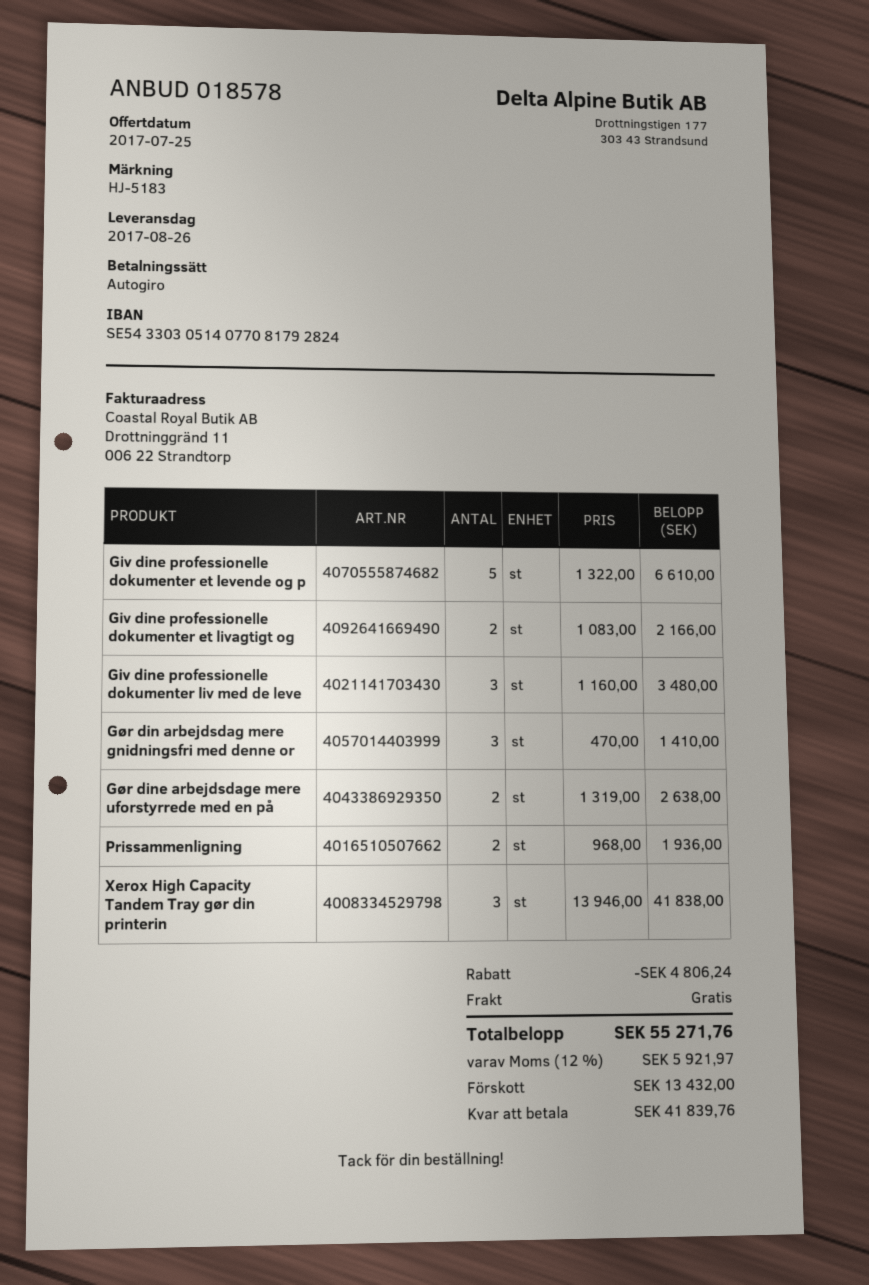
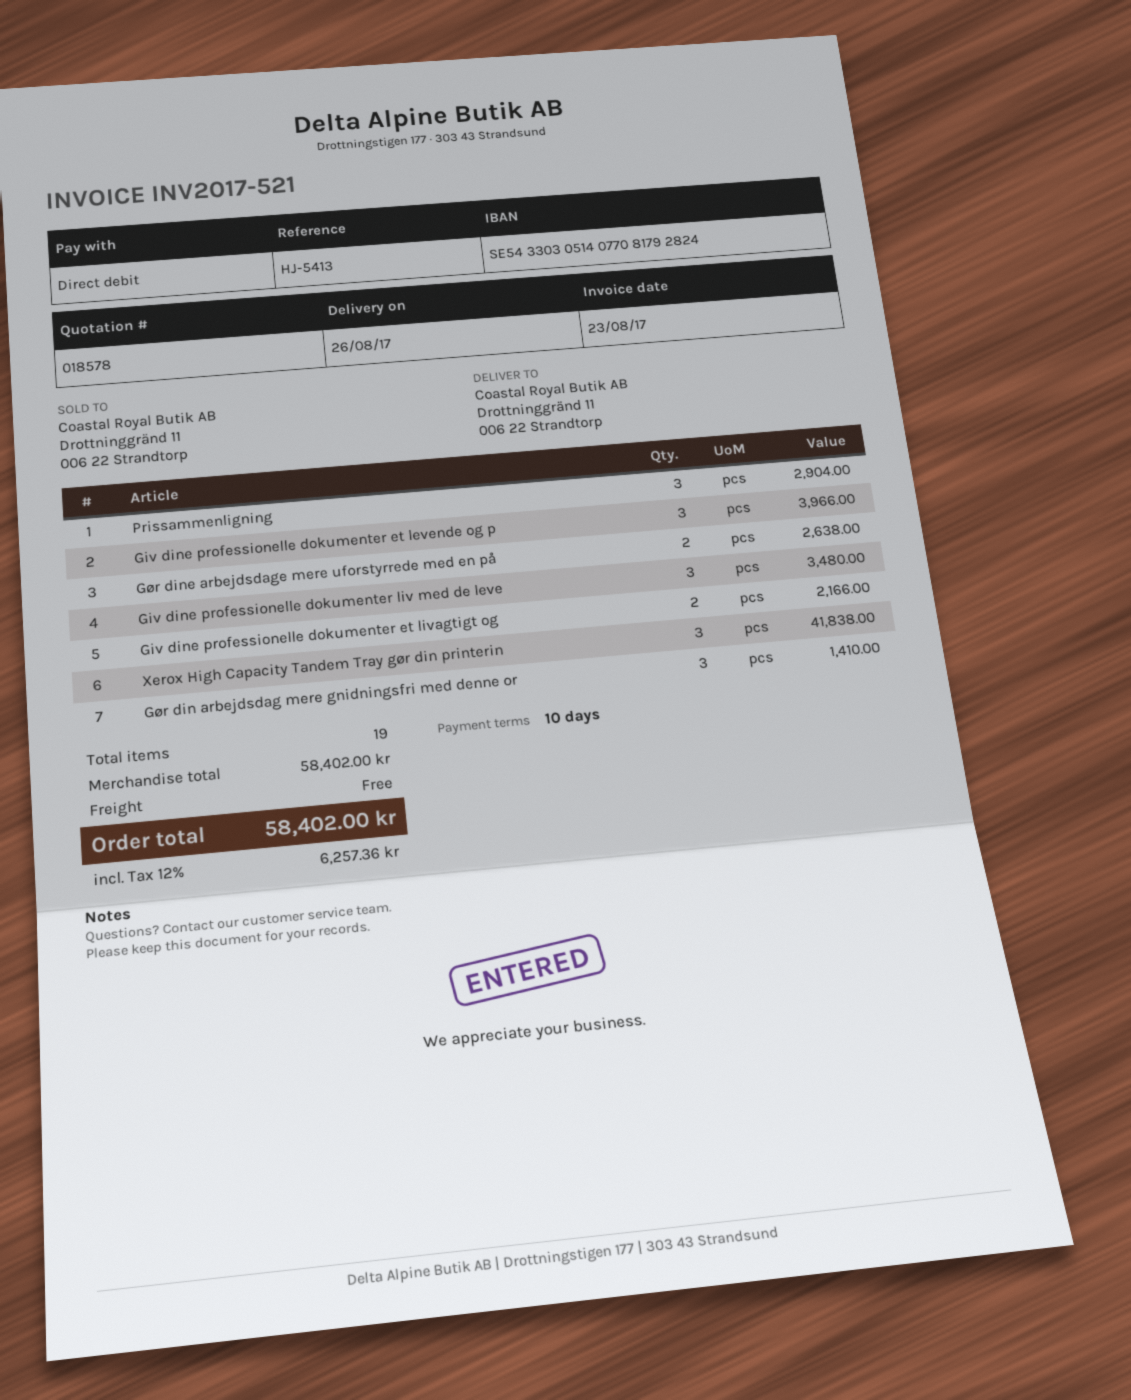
reference: HJ-5183 -> HJ-5413
Giv dine professionelle dokumenter et levende og p: 5 for 6610.00 -> 3 for 3966.00
Prissammenligning: 2 for 1936.00 -> 3 for 2904.00
discount: 4806.24 -> none
tax: 12% = 5921.97 -> 12% = 6257.36
total: 55271.76 -> 58402.00

